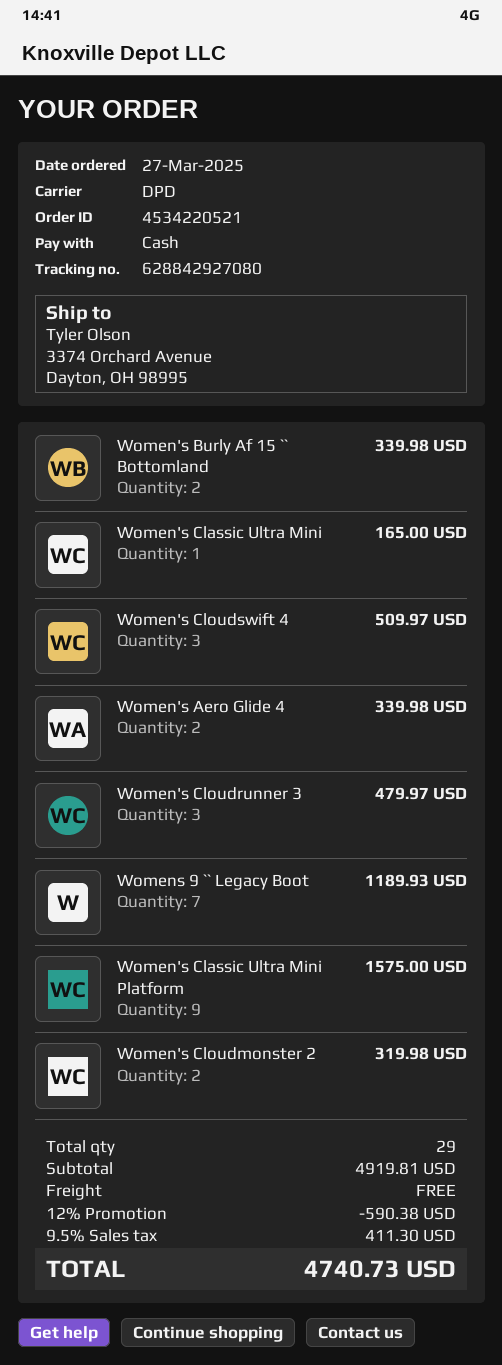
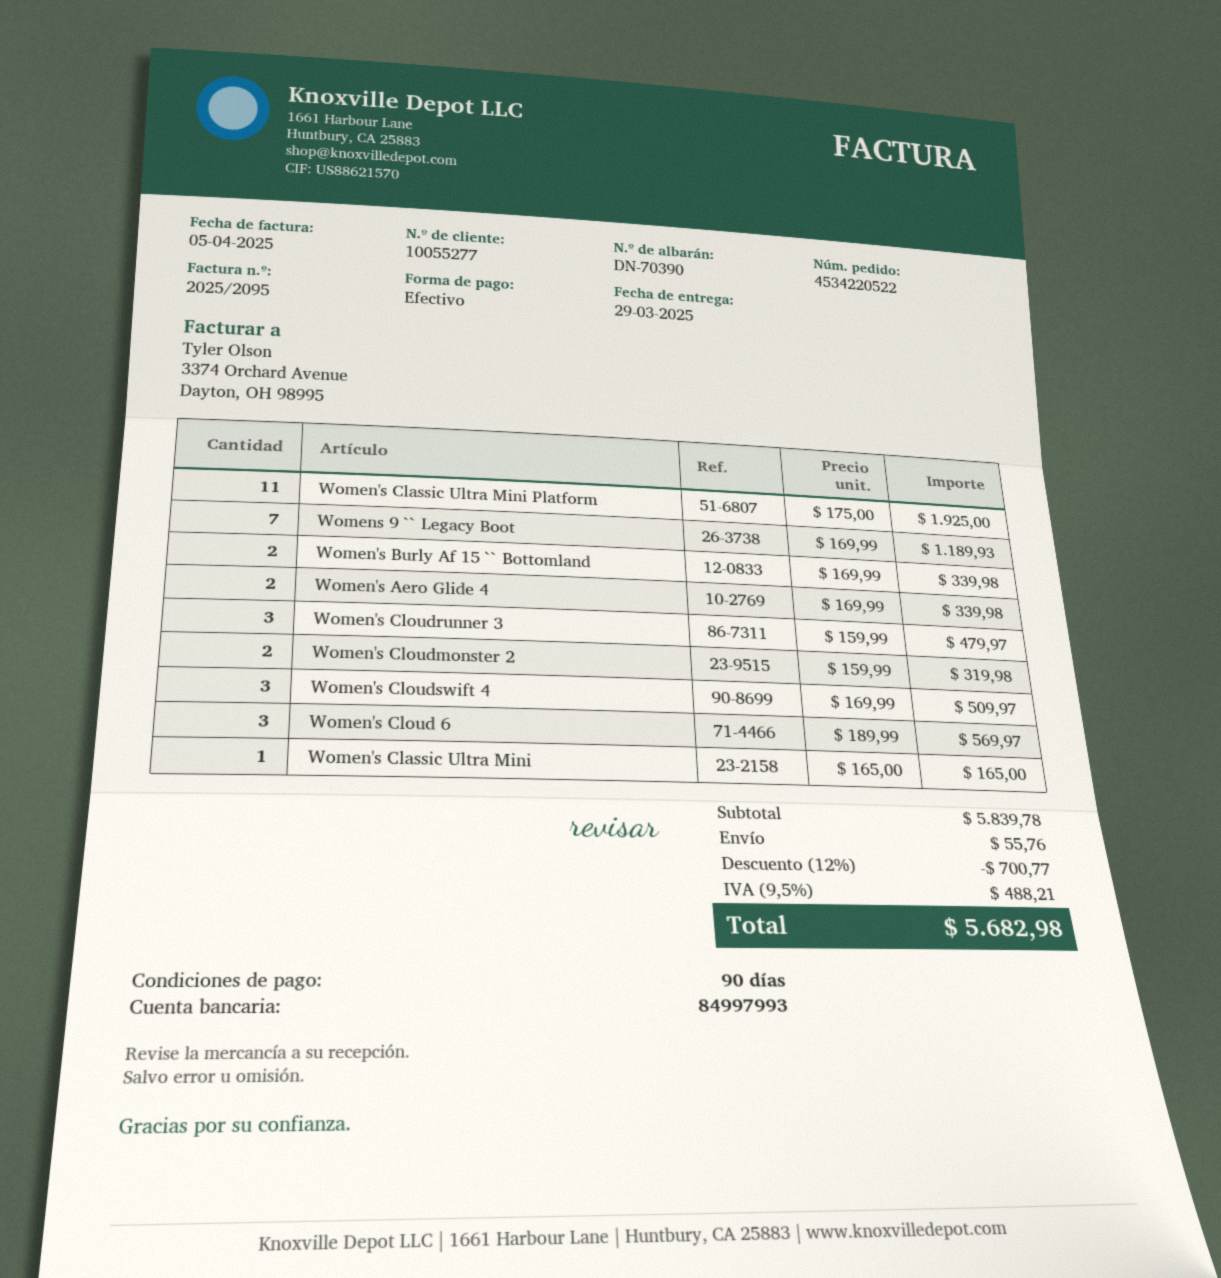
order number: 4534220521 -> 4534220522
Women's Classic Ultra Mini Platform: 9 for 1575.00 -> 11 for 1925.00
Women's Cloud 6: none -> 3 for 569.97
subtotal: 4919.81 -> 5839.78
discount: 12% = 590.38 -> 12% = 700.77
shipping: 0.00 -> 55.76
tax: 9.5% = 411.30 -> 9.5% = 488.21
total: 4740.73 -> 5682.98

